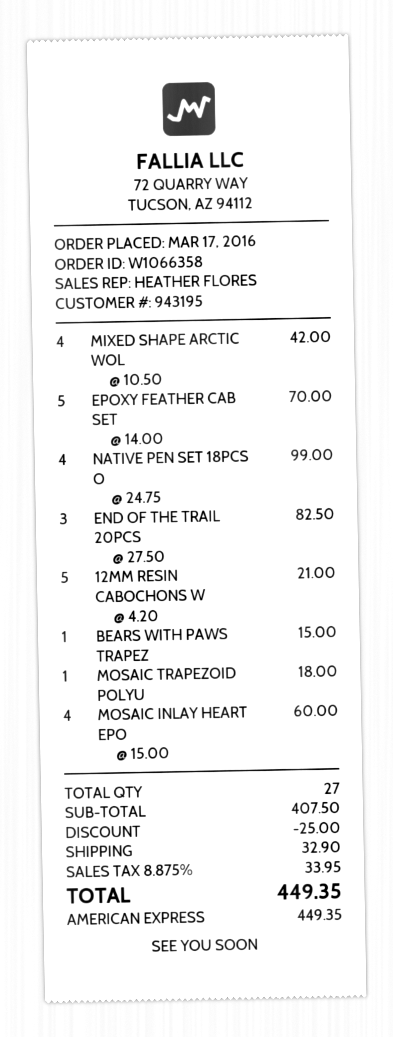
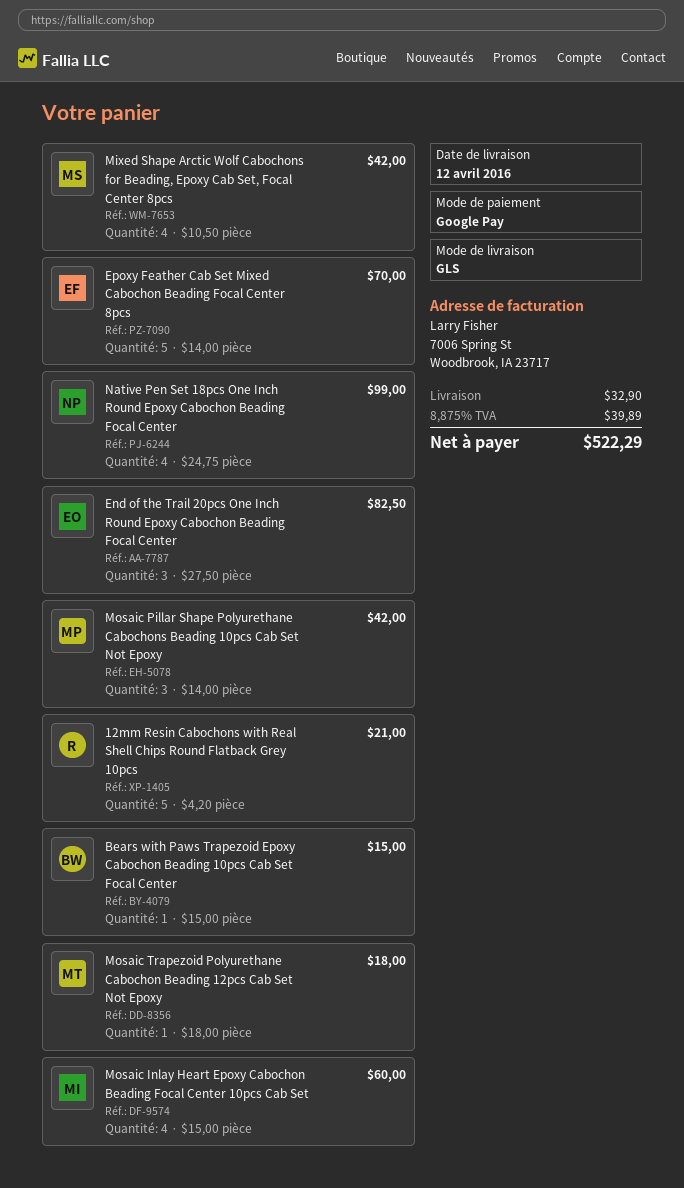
payment method: American Express -> Google Pay
Mosaic Pillar Shape Polyurethane Cabochons Beading 10pcs Cab Set Not Epoxy: none -> 3 x 14.00 = 42.00
discount: 25.00 -> none
tax: 8.875% = 33.95 -> 8.875% = 39.89
total: 449.35 -> 522.29

